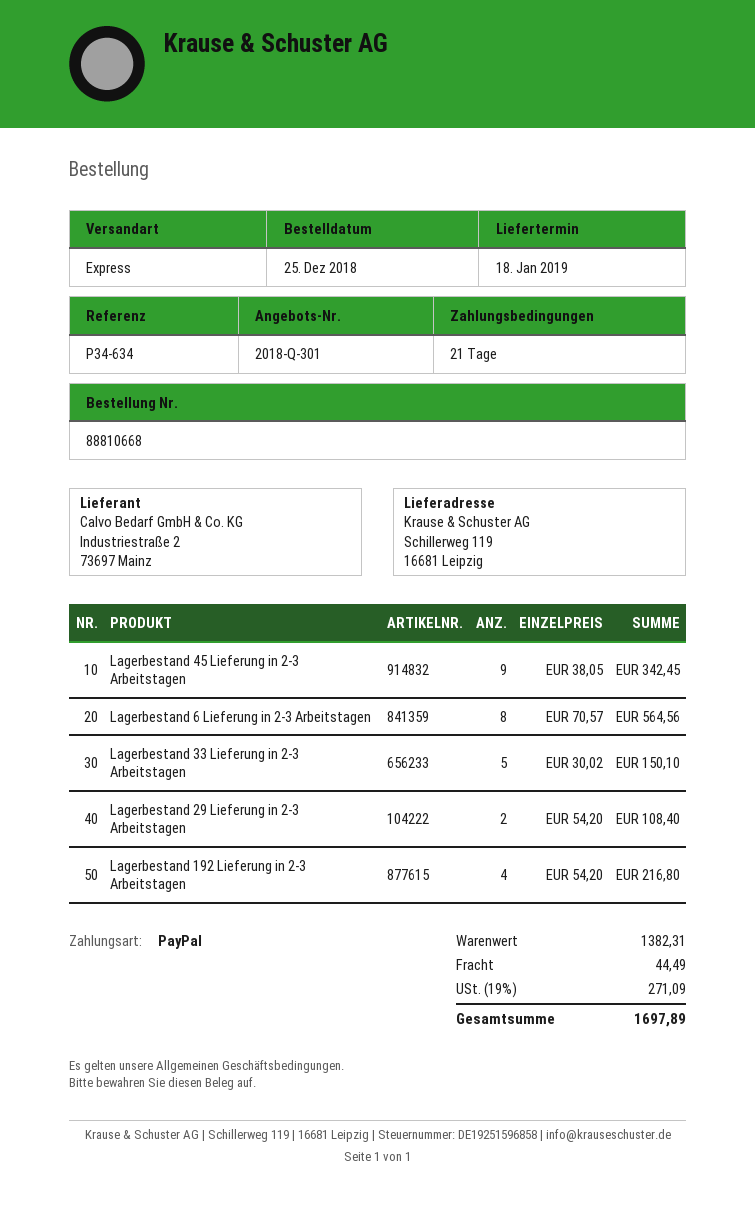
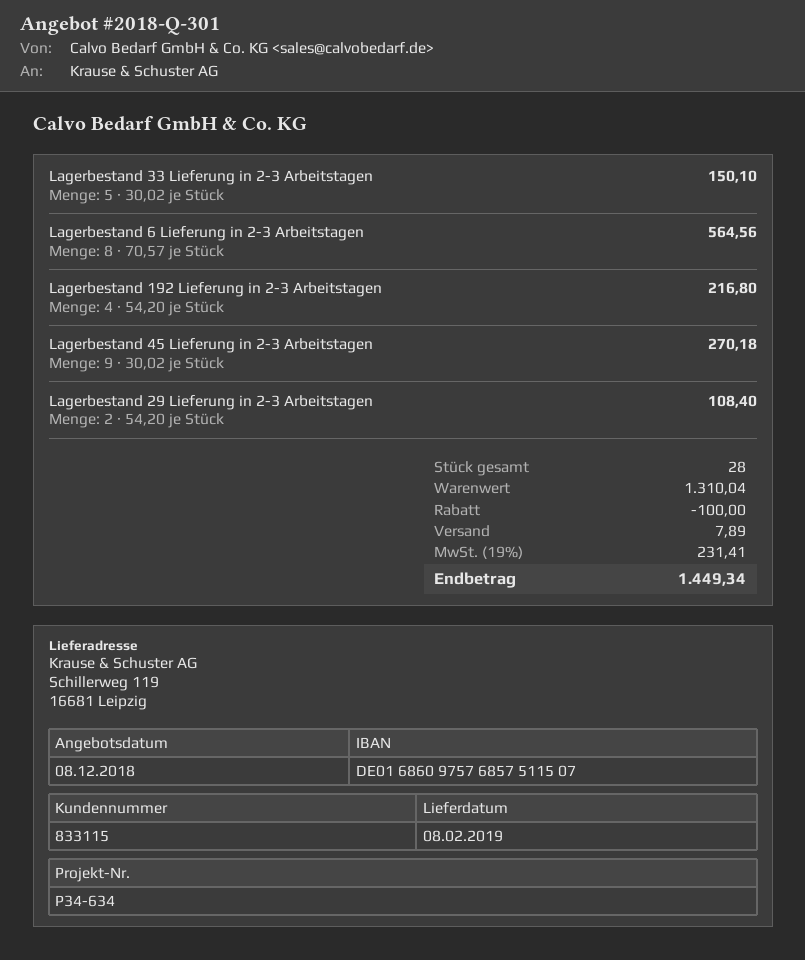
delivery date: 2019-01-18 -> 2019-02-08
Lagerbestand 45 Lieferung in 2-3 Arbeitstagen: 9 x 38.05 = 342.45 -> 9 x 30.02 = 270.18
subtotal: 1382.31 -> 1310.04
discount: none -> 100.00
shipping: 44.49 -> 7.89
tax: 19% = 271.09 -> 19% = 231.41
total: 1697.89 -> 1449.34

